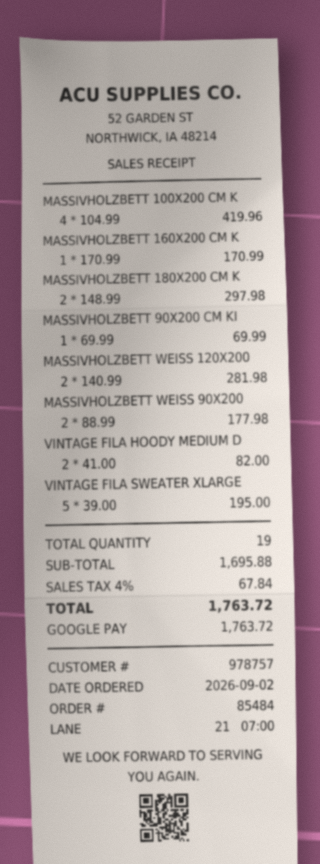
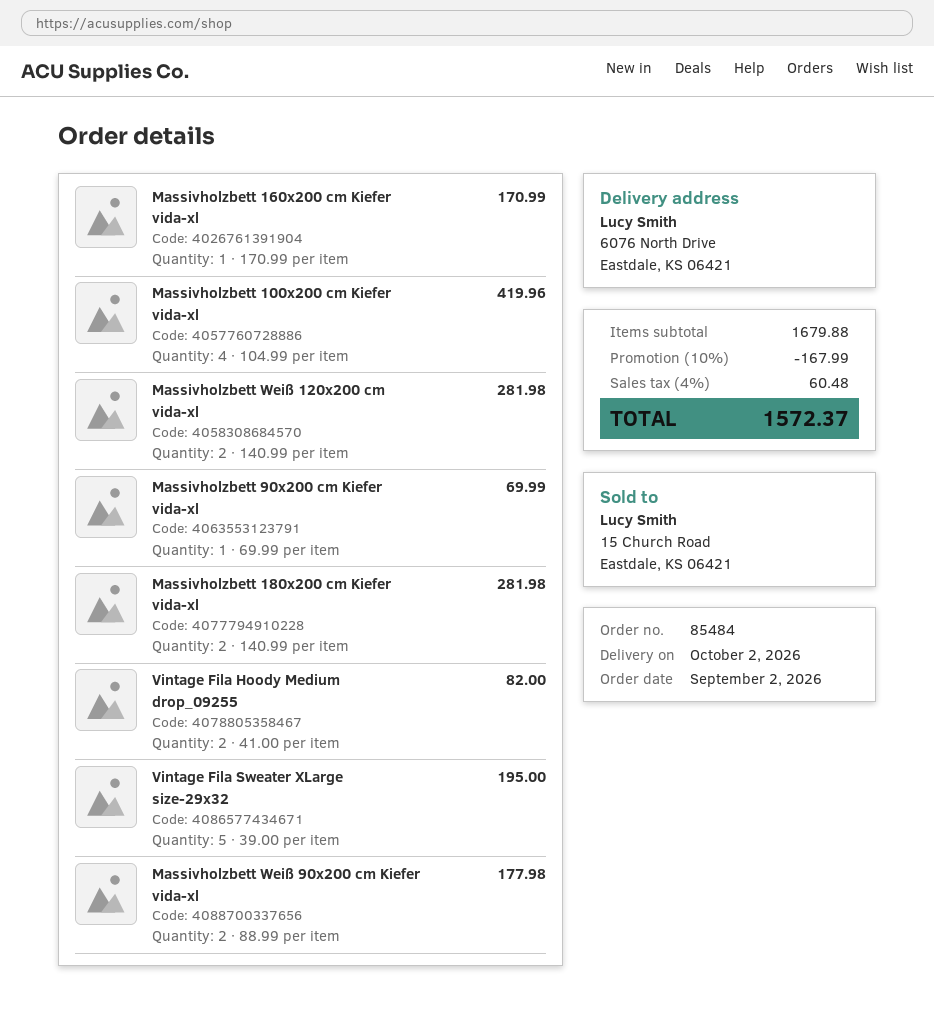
MASSIVHOLZBETT 180X200 CM K: 2 x 148.99 = 297.98 -> 2 x 140.99 = 281.98
subtotal: 1695.88 -> 1679.88
discount: none -> 10% = 167.99
tax: 4% = 67.84 -> 4% = 60.48
total: 1763.72 -> 1572.37

